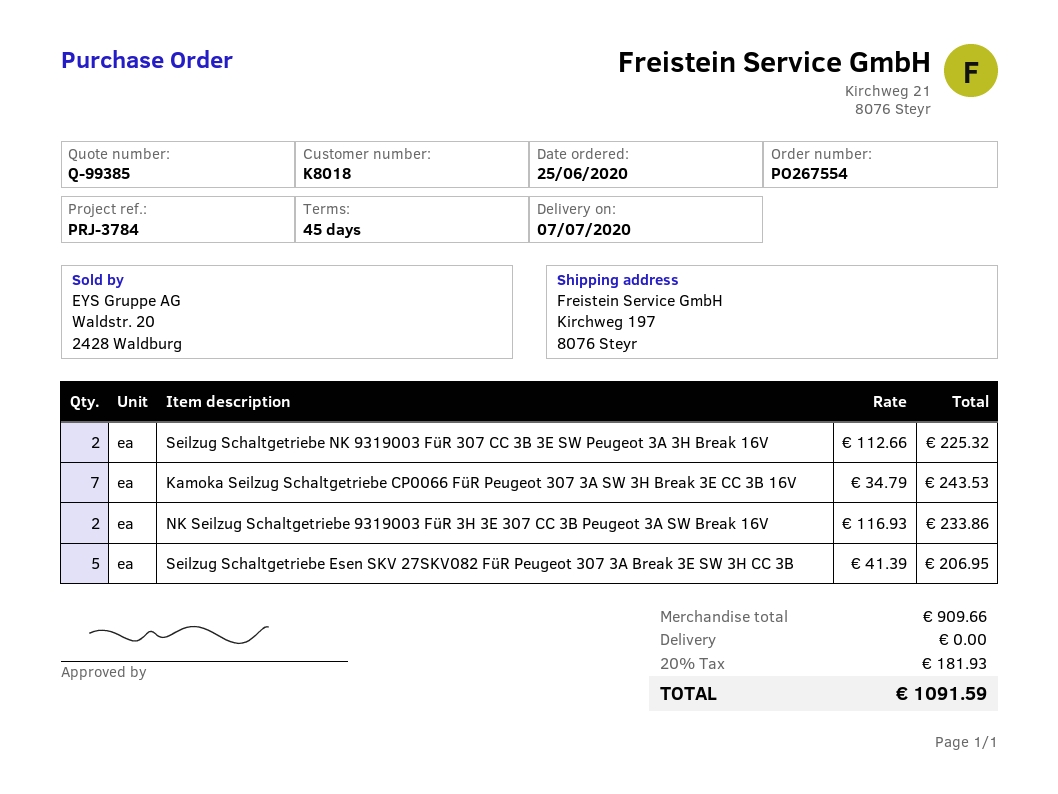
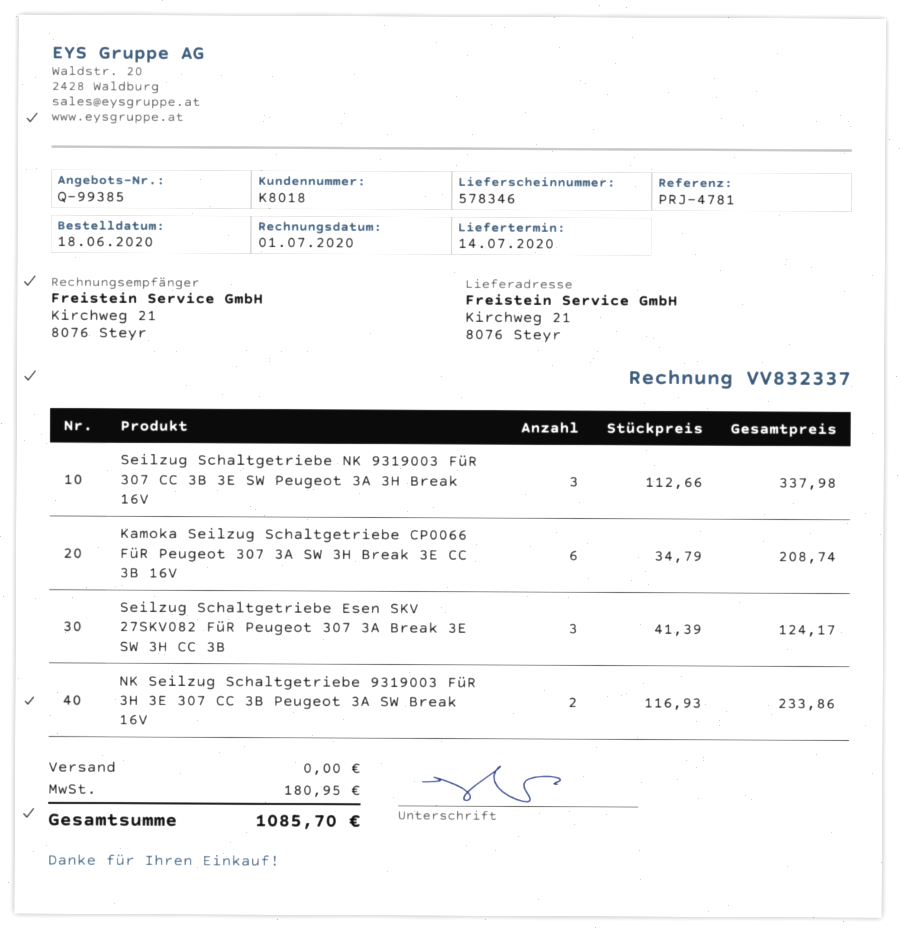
order date: 2020-06-25 -> 2020-06-18
delivery date: 2020-07-07 -> 2020-07-14
reference: PRJ-3784 -> PRJ-4781
ship to: Kirchweg 197, 8076 Steyr -> Kirchweg 21, 8076 Steyr
Seilzug Schaltgetriebe NK 9319003 FüR 307 CC 3B 3E SW Peugeot 3A 3H Break 16V: 2 x 112.66 = 225.32 -> 3 x 112.66 = 337.98
Kamoka Seilzug Schaltgetriebe CP0066 FüR Peugeot 307 3A SW 3H Break 3E CC 3B 16V: 7 x 34.79 = 243.53 -> 6 x 34.79 = 208.74
Seilzug Schaltgetriebe Esen SKV 27SKV082 FüR Peugeot 307 3A Break 3E SW 3H CC 3B: 5 x 41.39 = 206.95 -> 3 x 41.39 = 124.17
tax: 181.93 -> 180.95
total: 1091.59 -> 1085.70

